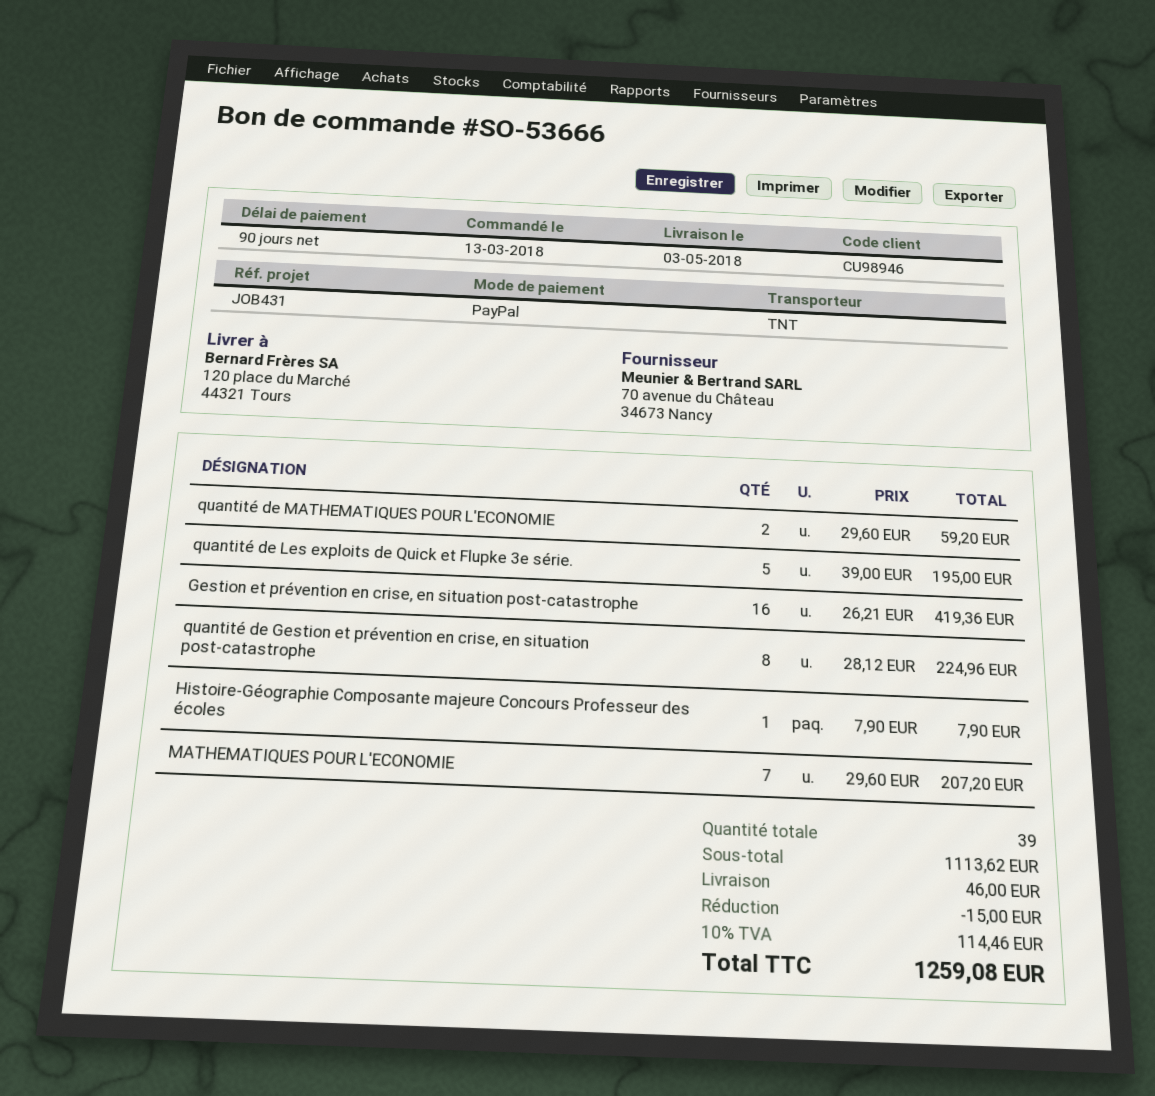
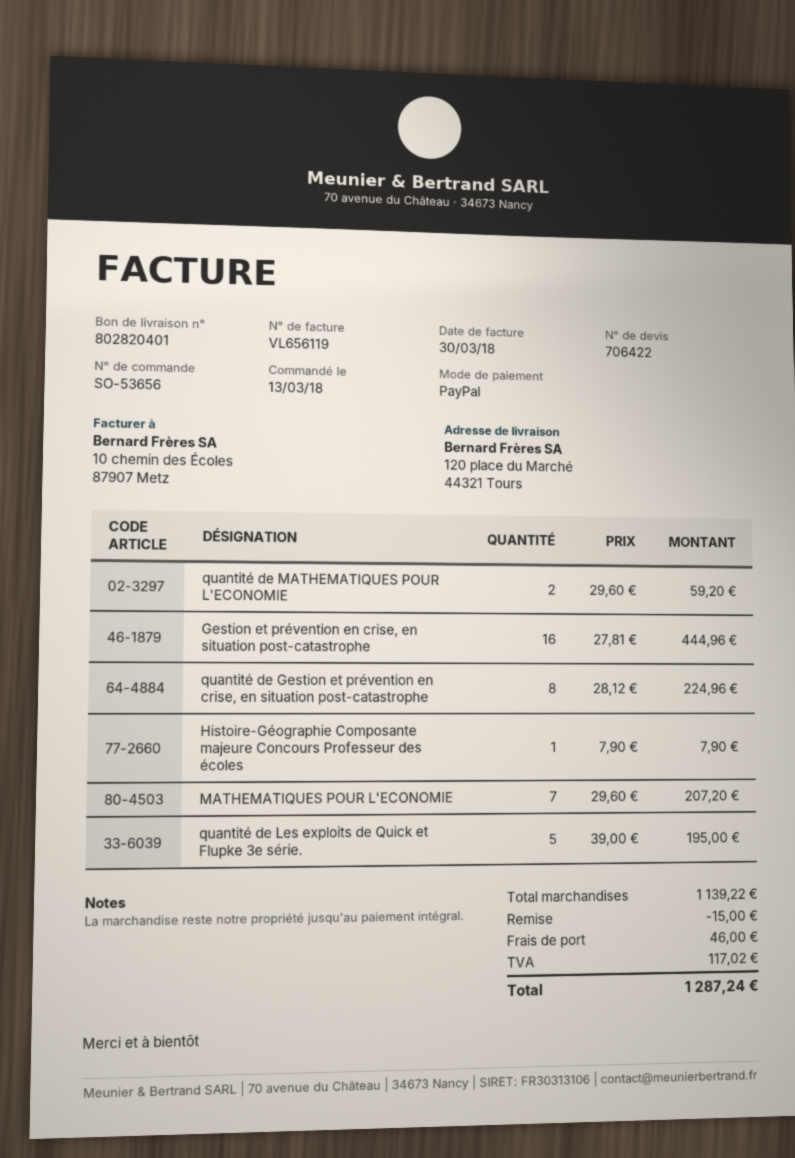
order number: SO-53666 -> SO-53656
Gestion et prévention en crise, en situation post-catastrophe: 16 x 26.21 = 419.36 -> 16 x 27.81 = 444.96
subtotal: 1113.62 -> 1139.22
tax: 114.46 -> 117.02
total: 1259.08 -> 1287.24

